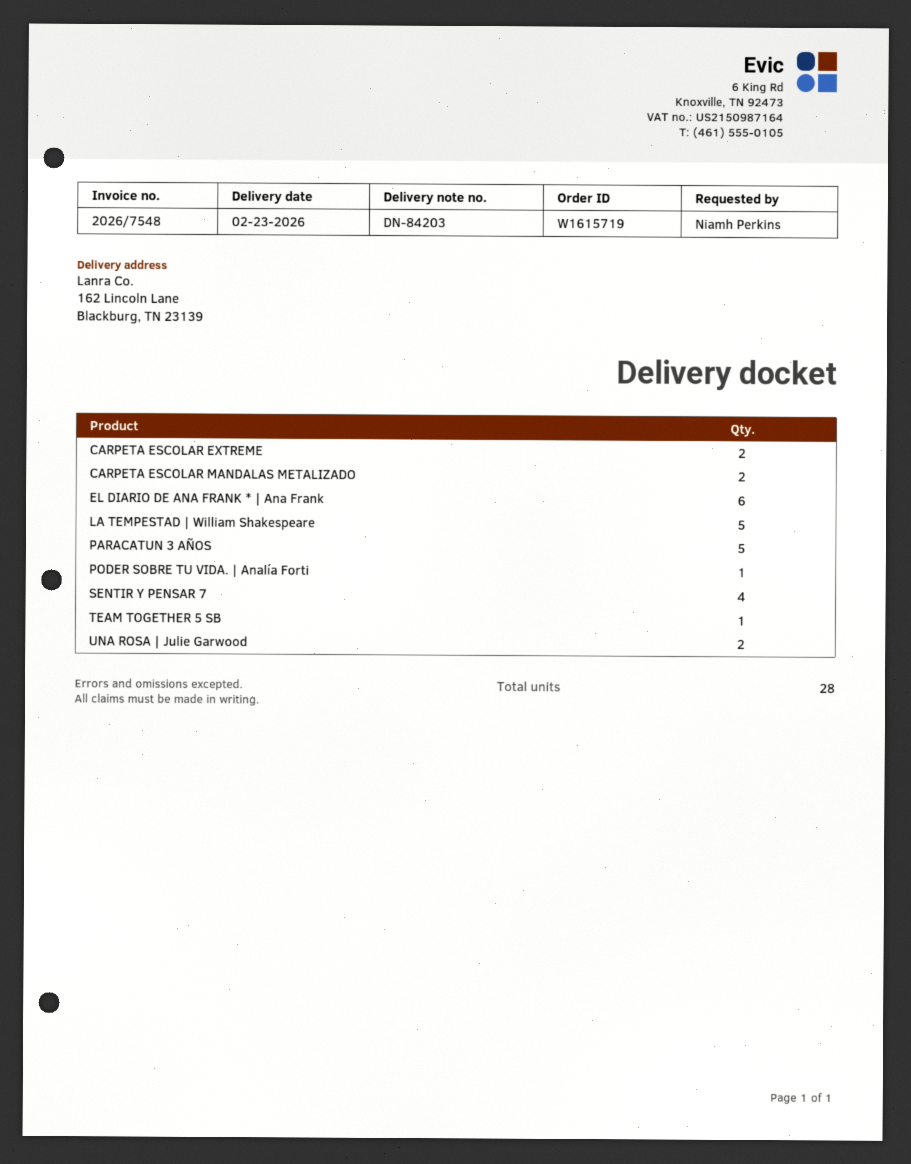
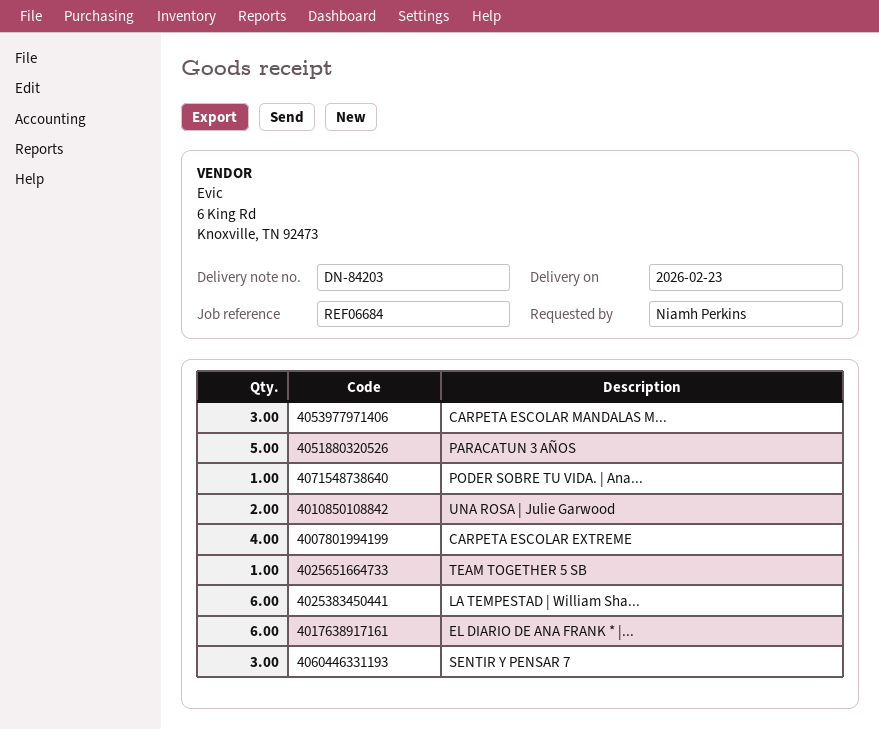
CARPETA ESCOLAR EXTREME: 2 -> 4
CARPETA ESCOLAR MANDALAS METALIZADO: 2 -> 3
LA TEMPESTAD | William Shakespeare: 5 -> 6
SENTIR Y PENSAR 7: 4 -> 3

